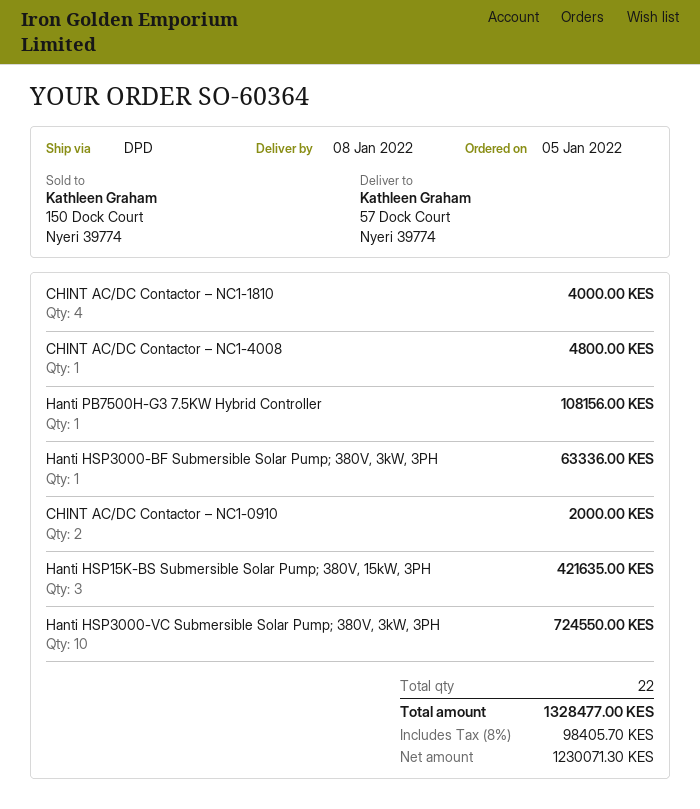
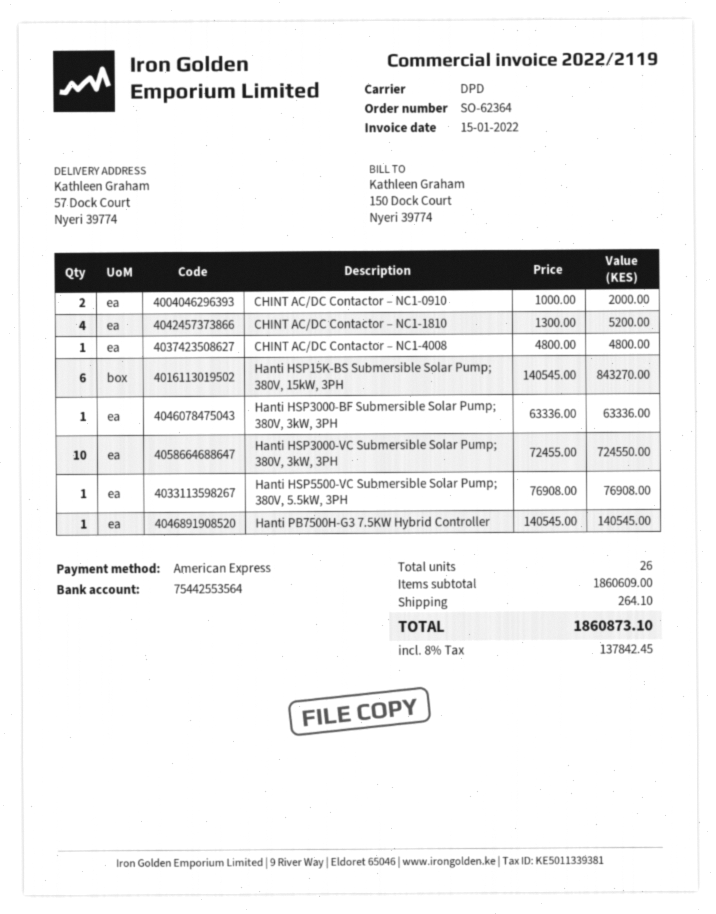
order number: SO-60364 -> SO-62364
CHINT AC/DC Contactor – NC1-1810: 4 for 4000.00 -> 4 for 5200.00
Hanti PB7500H-G3 7.5KW Hybrid Controller: 1 for 108156.00 -> 1 for 140545.00
Hanti HSP15K-BS Submersible Solar Pump; 380V, 15kW, 3PH: 3 for 421635.00 -> 6 for 843270.00
Hanti HSP5500-VC Submersible Solar Pump; 380V, 5.5kW, 3PH: none -> 1 for 76908.00
total quantity: 22 -> 26
shipping: none -> 264.10
tax: 8% = 98405.70 -> 8% = 137842.45
total: 1328477.00 -> 1860873.10

